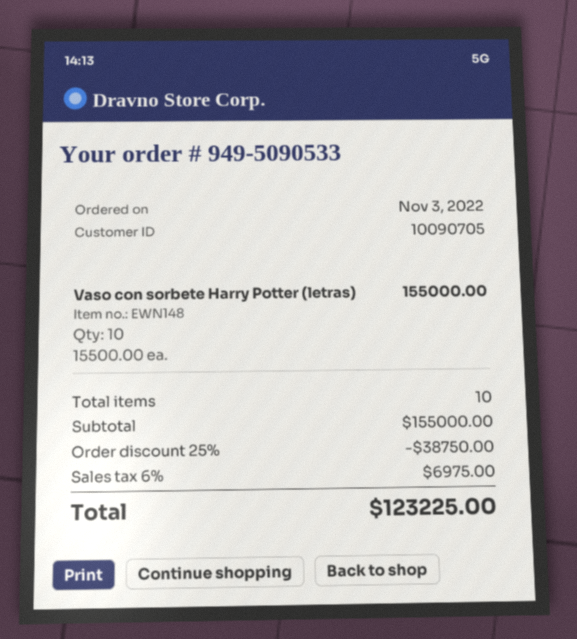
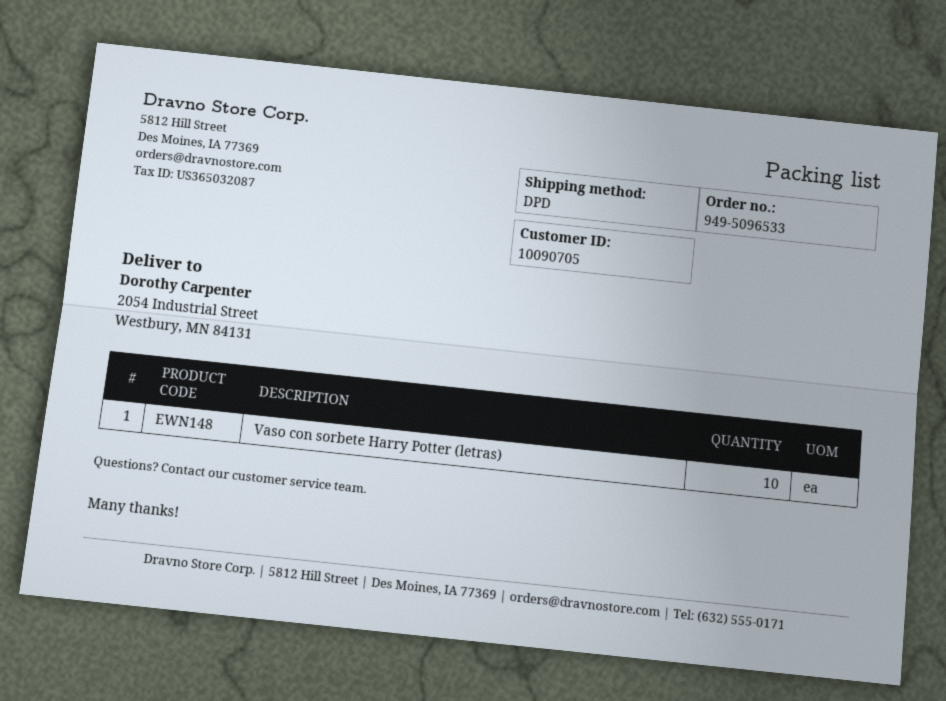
order number: 949-5090533 -> 949-5096533

